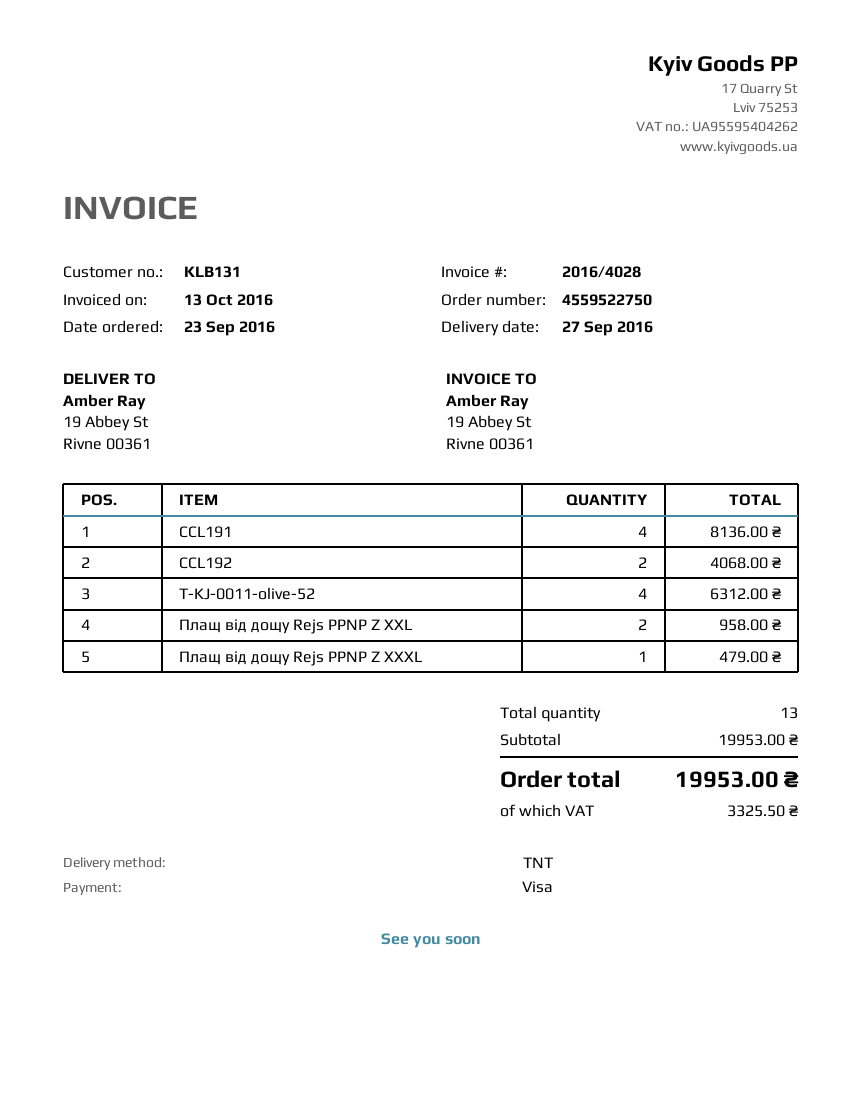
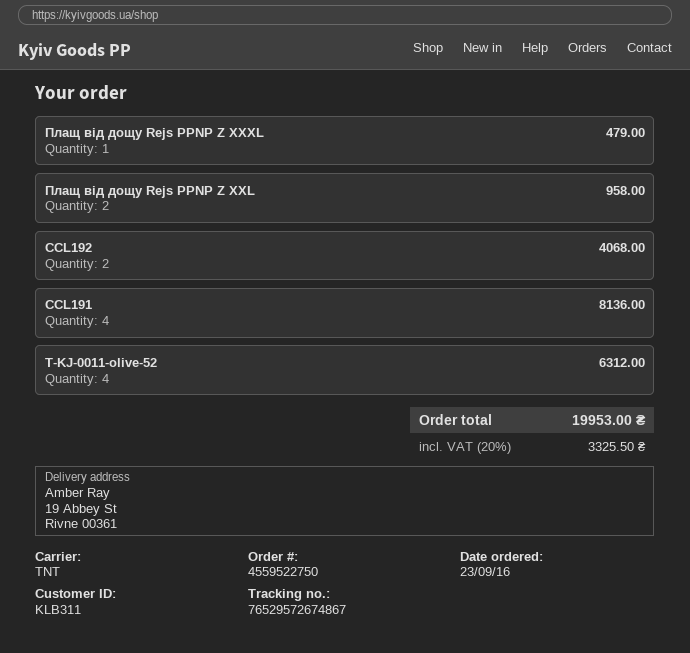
customer number: KLB131 -> KLB311

